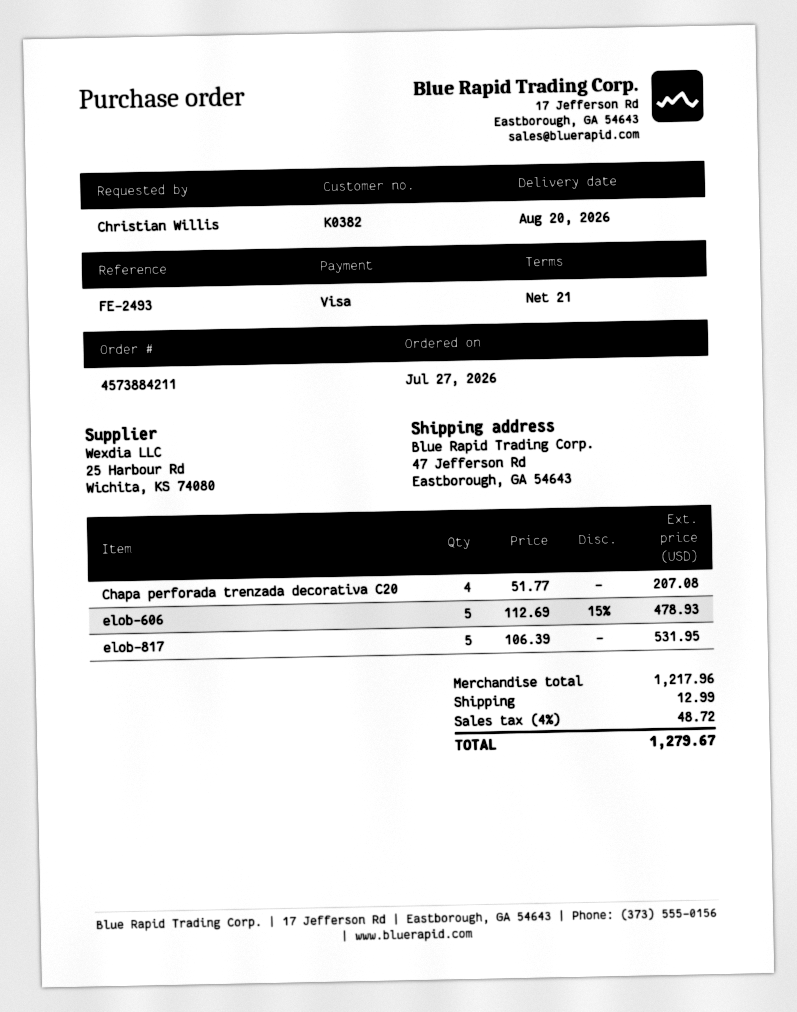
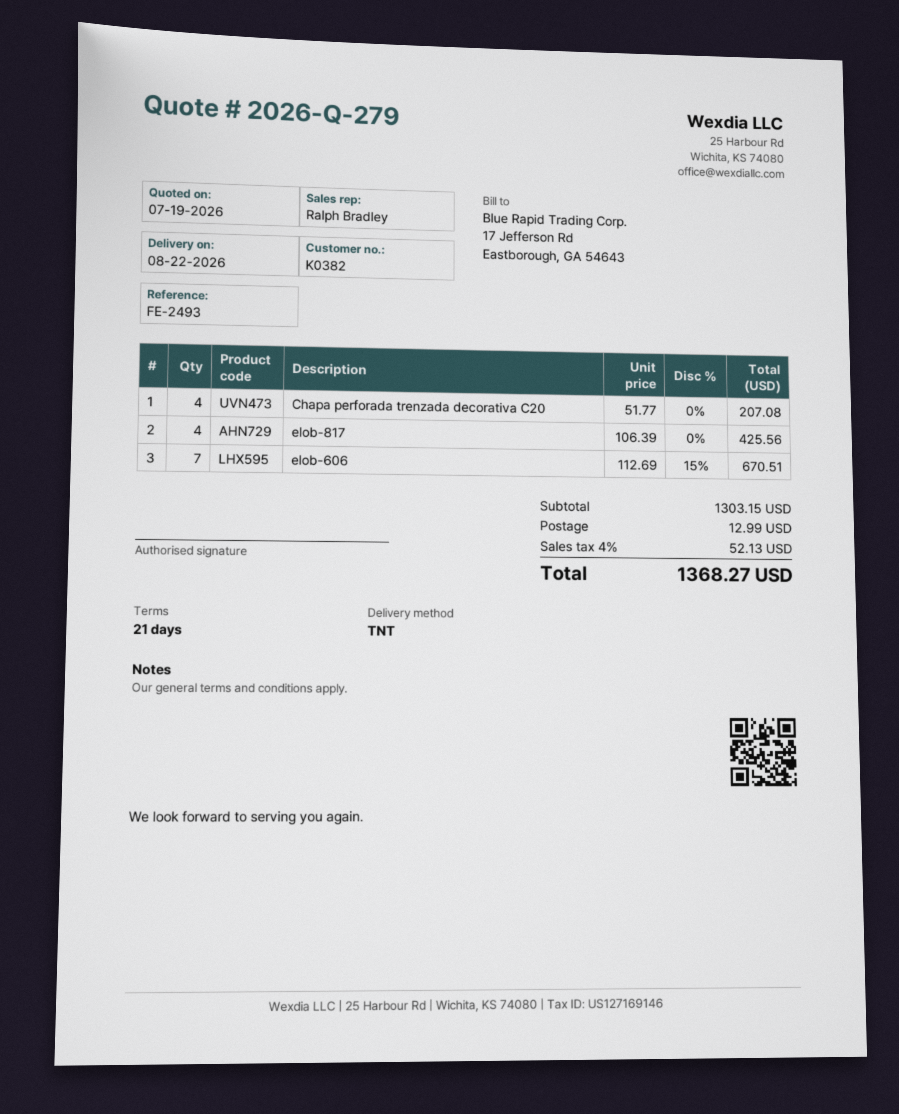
delivery date: 2026-08-20 -> 2026-08-22
elob-606: 5 x 112.69 - 15% = 478.93 -> 7 x 112.69 - 15% = 670.51
elob-817: 5 x 106.39 = 531.95 -> 4 x 106.39 = 425.56
subtotal: 1217.96 -> 1303.15
tax: 4% = 48.72 -> 4% = 52.13
total: 1279.67 -> 1368.27

